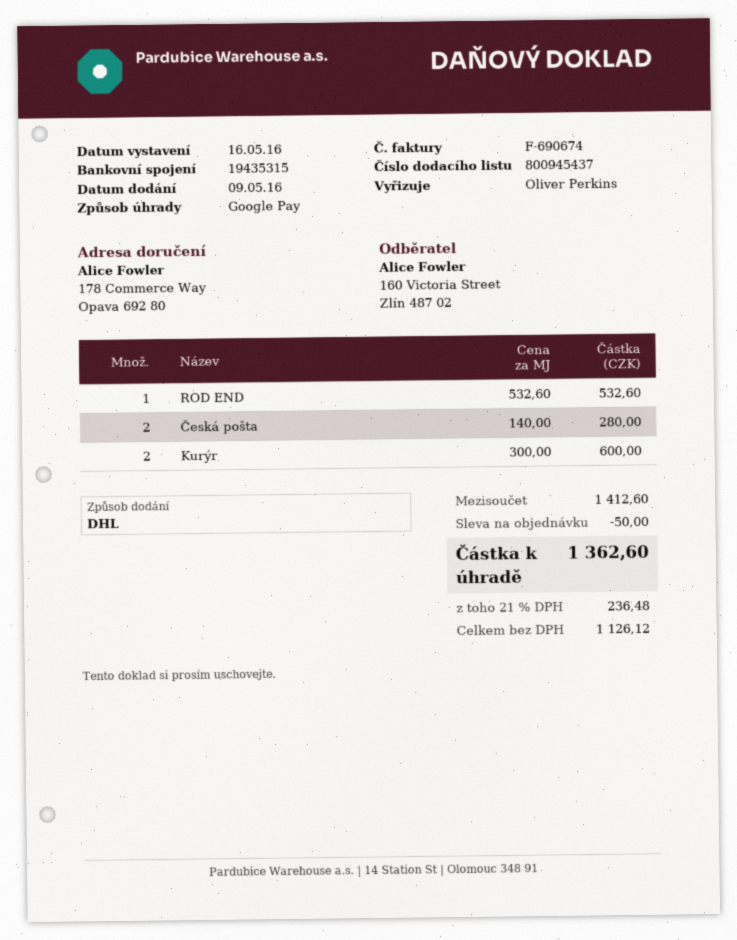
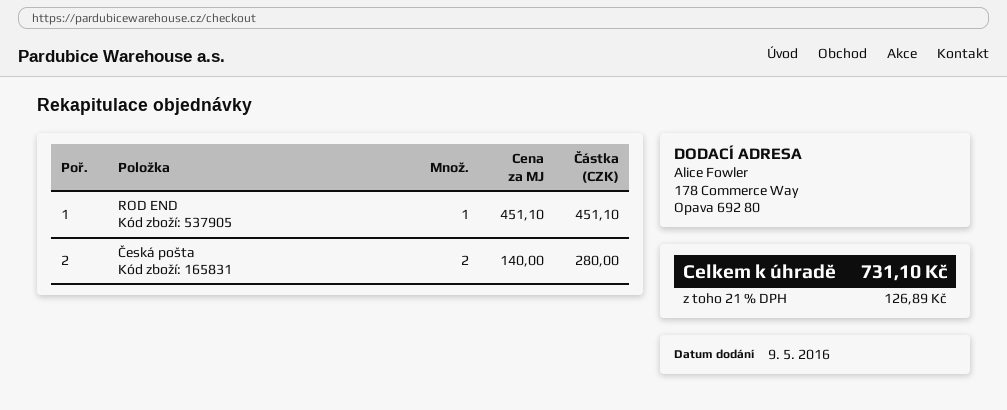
ROD END: 1 x 532.60 = 532.60 -> 1 x 451.10 = 451.10
Kurýr: 2 x 300.00 = 600.00 -> none
discount: 50.00 -> none
tax: 21% = 236.48 -> 21% = 126.89
total: 1362.60 -> 731.10

